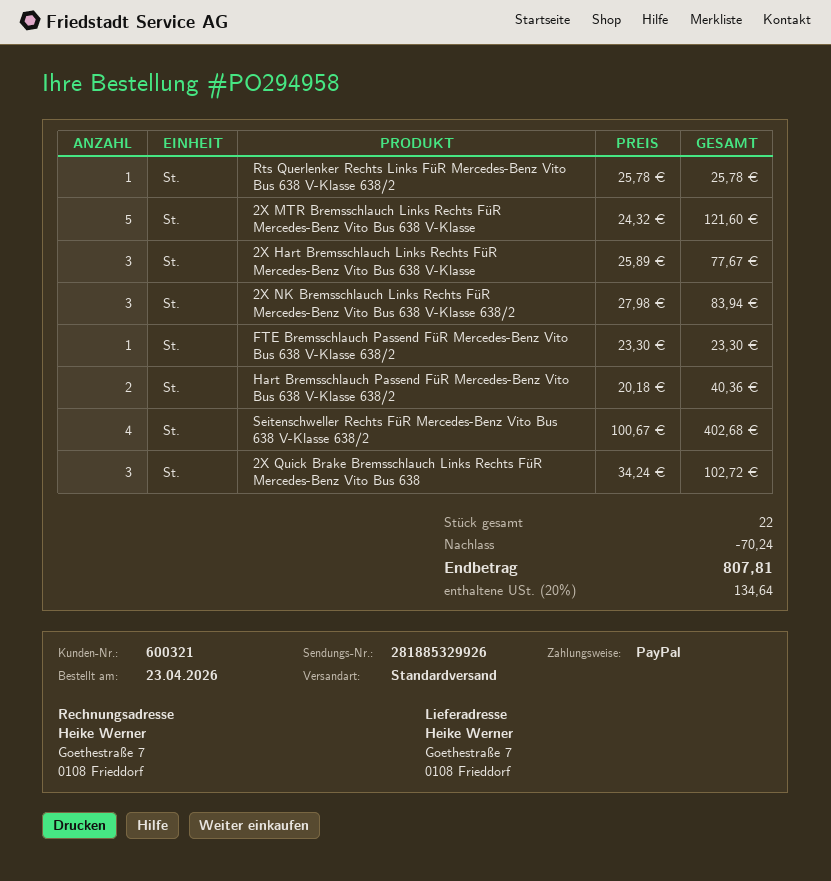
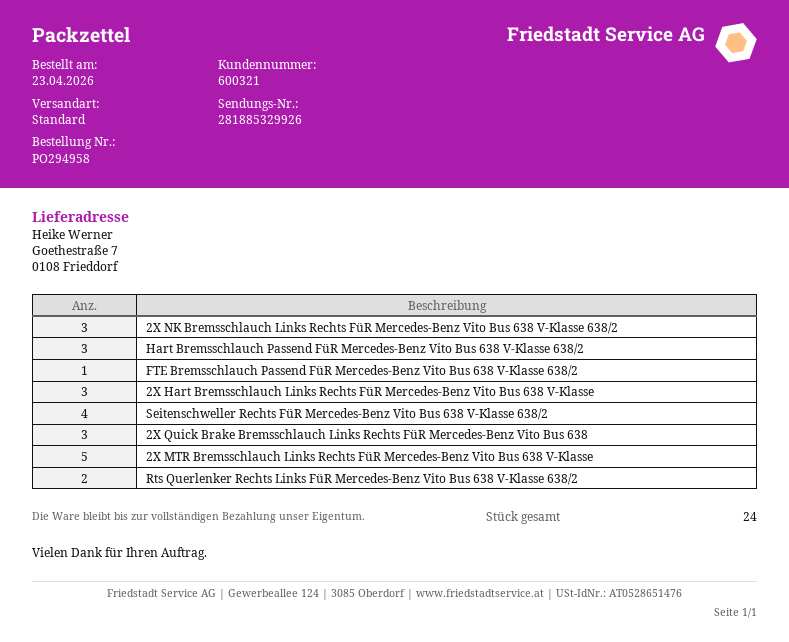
Rts Querlenker Rechts Links FüR Mercedes-Benz Vito Bus 638 V-Klasse 638/2: 1 -> 2
Hart Bremsschlauch Passend FüR Mercedes-Benz Vito Bus 638 V-Klasse 638/2: 2 -> 3
total quantity: 22 -> 24

